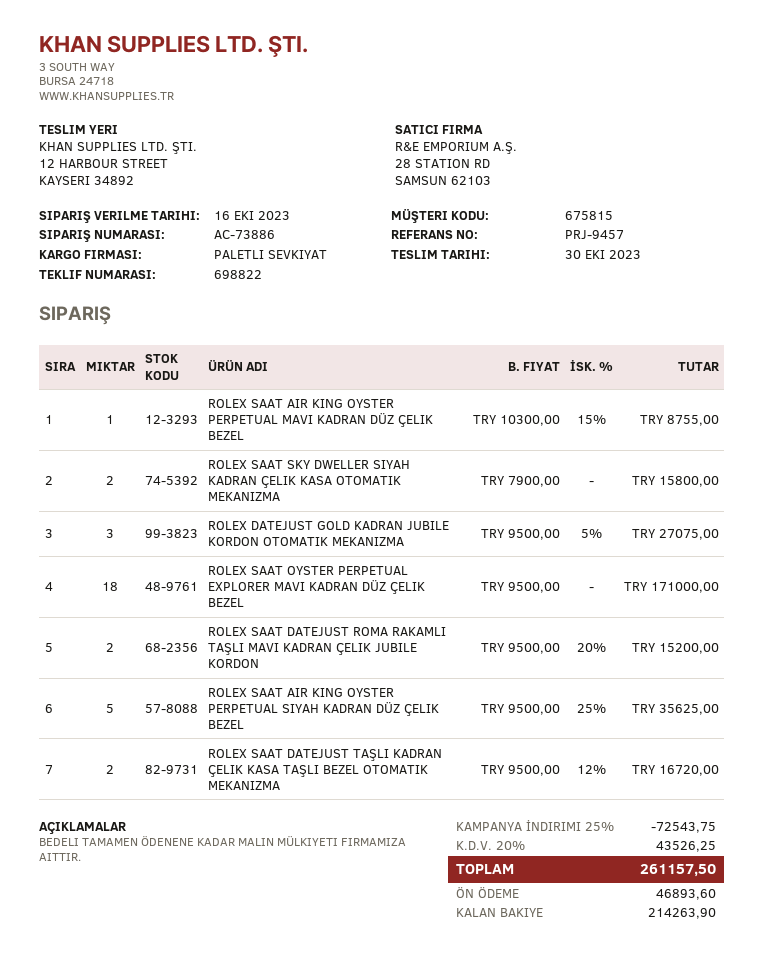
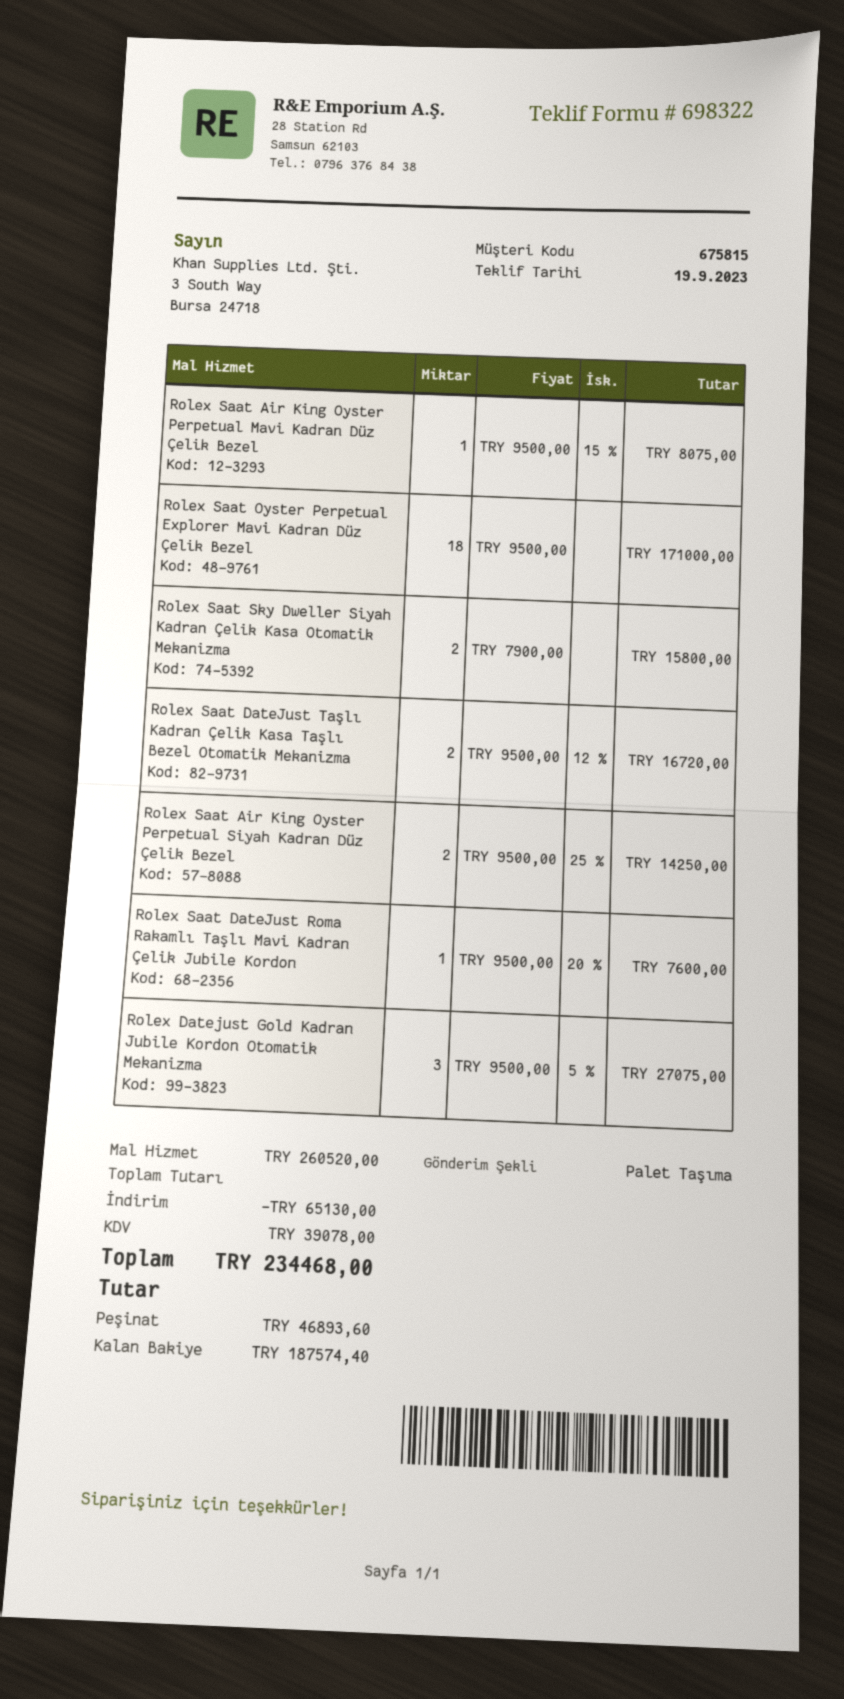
quote number: 698822 -> 698322
ROLEX SAAT AIR KING OYSTER PERPETUAL MAVI KADRAN DÜZ ÇELIK BEZEL: 1 x 10300.00 - 15% = 8755.00 -> 1 x 9500.00 - 15% = 8075.00
ROLEX SAAT DATEJUST ROMA RAKAMLI TAŞLI MAVI KADRAN ÇELIK JUBILE KORDON: 2 x 9500.00 - 20% = 15200.00 -> 1 x 9500.00 - 20% = 7600.00
ROLEX SAAT AIR KING OYSTER PERPETUAL SIYAH KADRAN DÜZ ÇELIK BEZEL: 5 x 9500.00 - 25% = 35625.00 -> 2 x 9500.00 - 25% = 14250.00
discount: 72543.75 -> 65130.00
tax: 43526.25 -> 39078.00
total: 261157.50 -> 234468.00
balance: 214263.90 -> 187574.40

